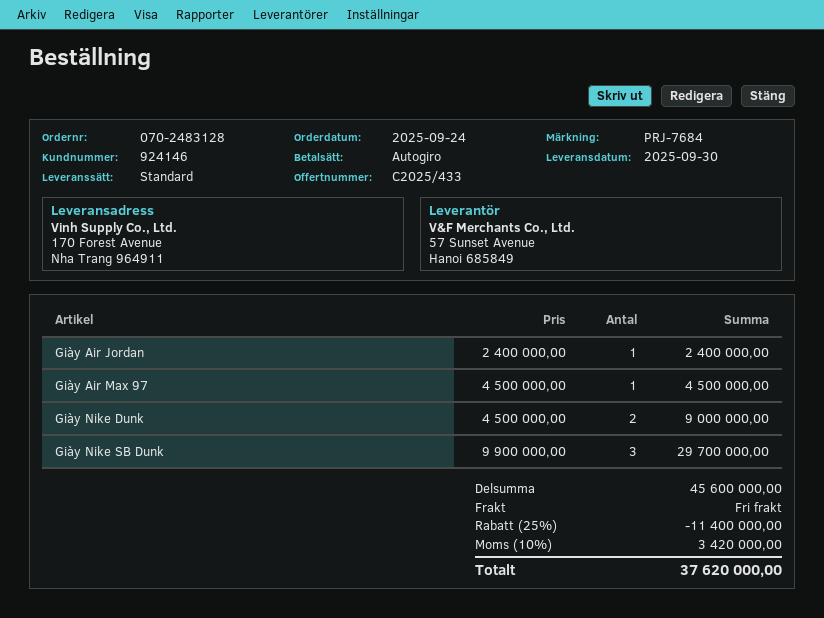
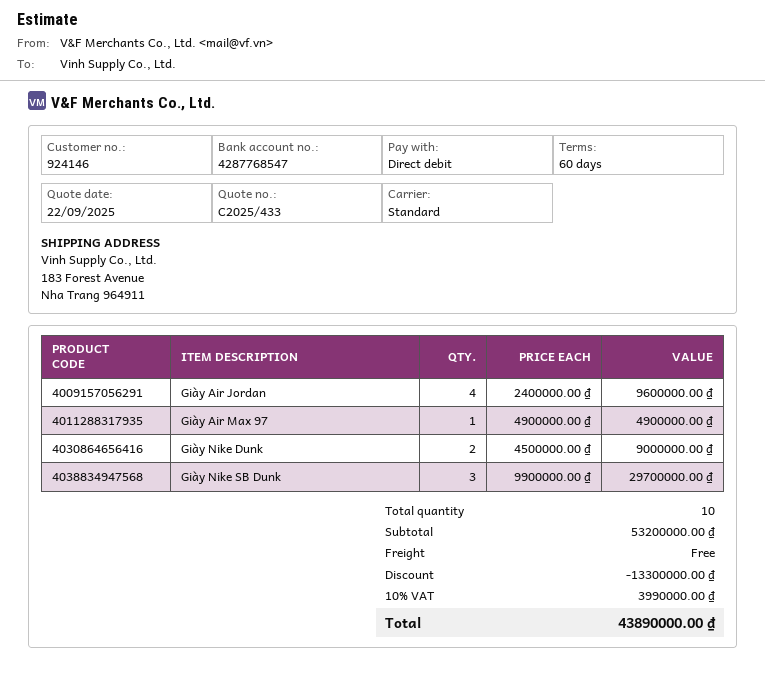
ship to: 170 Forest Avenue, Nha Trang 964911 -> 183 Forest Avenue, Nha Trang 964911
Giày Air Jordan: 1 x 2400000.00 = 2400000.00 -> 4 x 2400000.00 = 9600000.00
Giày Air Max 97: 1 x 4500000.00 = 4500000.00 -> 1 x 4900000.00 = 4900000.00
subtotal: 45600000.00 -> 53200000.00
discount: 11400000.00 -> 13300000.00
tax: 10% = 3420000.00 -> 10% = 3990000.00
total: 37620000.00 -> 43890000.00

